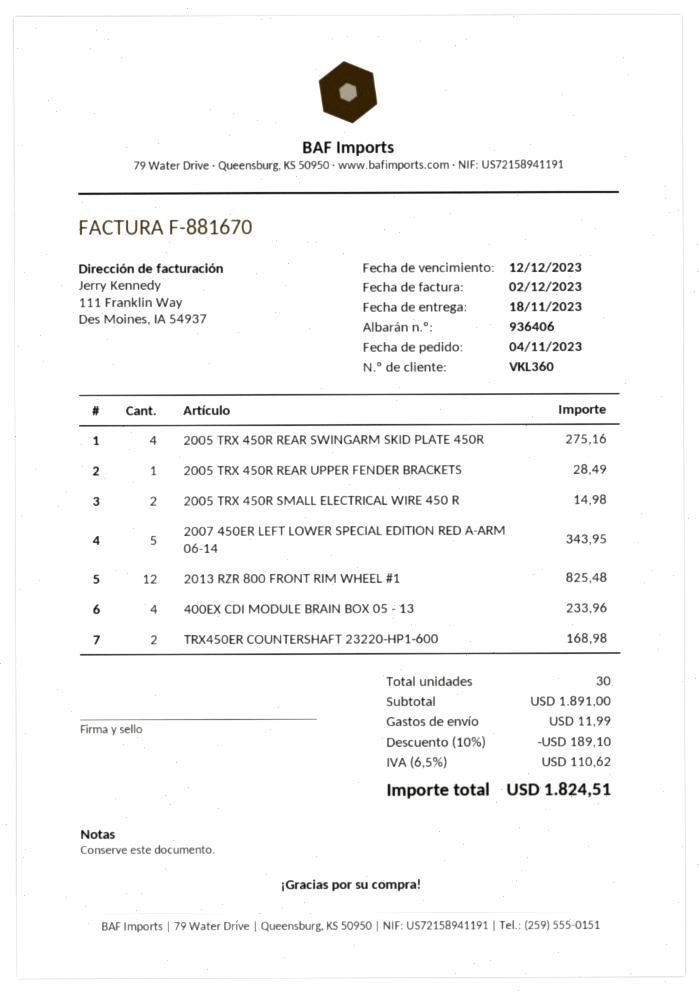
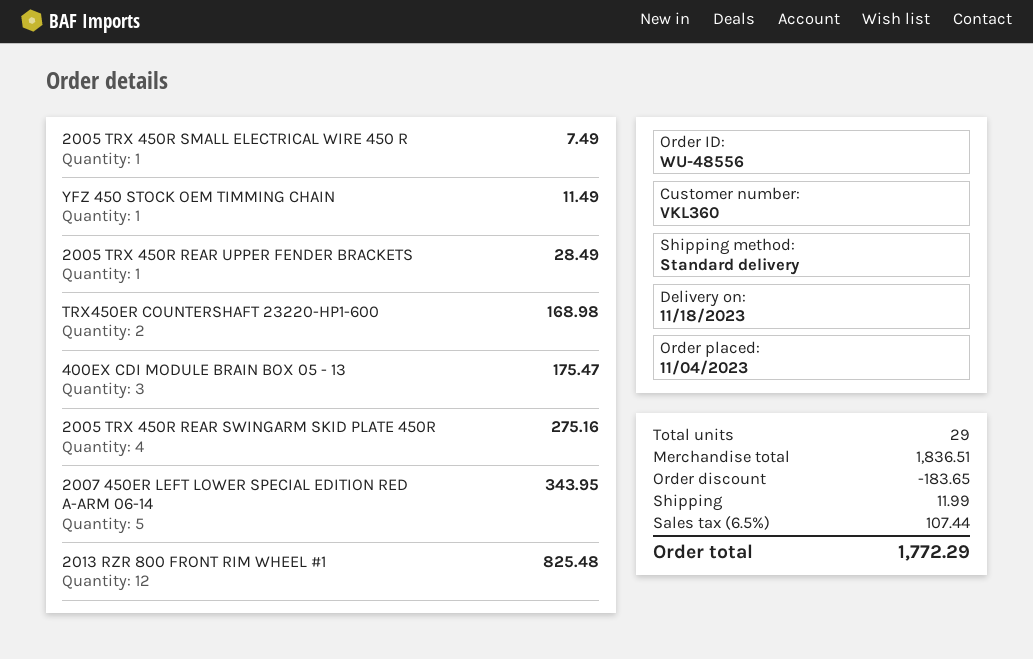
2005 TRX 450R SMALL ELECTRICAL WIRE 450 R: 2 for 14.98 -> 1 for 7.49
400EX CDI MODULE BRAIN BOX 05 - 13: 4 for 233.96 -> 3 for 175.47
YFZ 450 STOCK OEM TIMMING CHAIN: none -> 1 for 11.49
total quantity: 30 -> 29
subtotal: 1891.00 -> 1836.51
discount: 189.10 -> 183.65
tax: 6.5% = 110.62 -> 6.5% = 107.44
total: 1824.51 -> 1772.29

